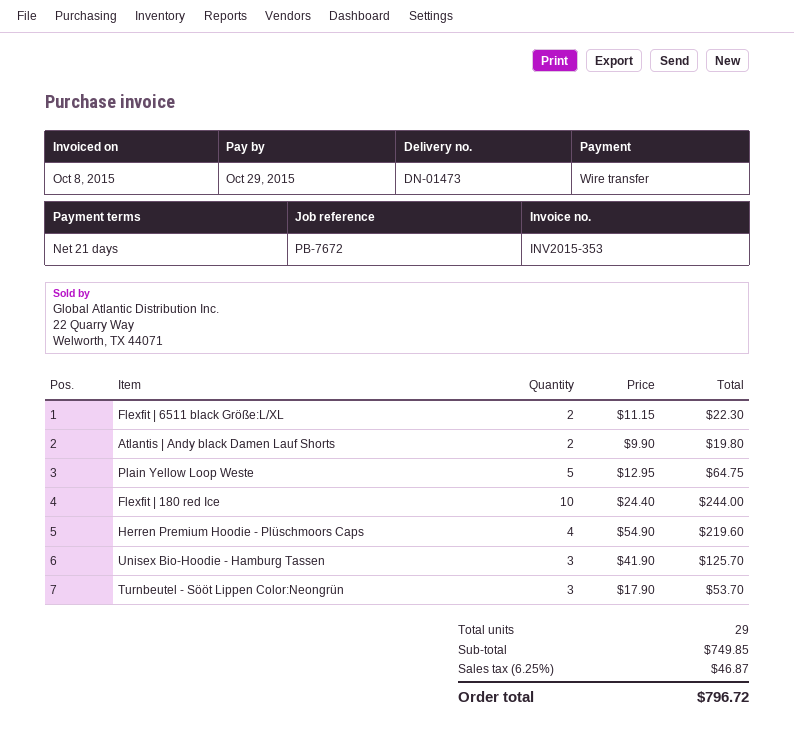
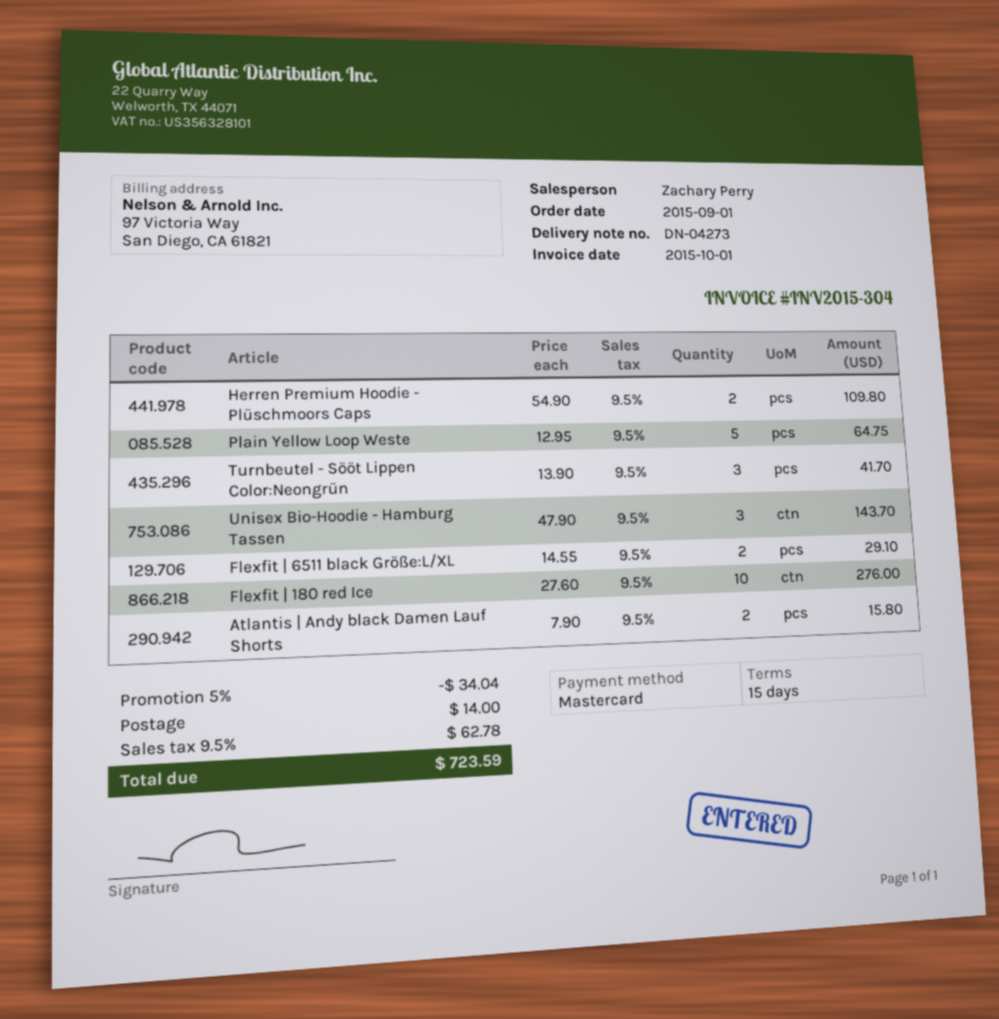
delivery note number: DN-01473 -> DN-04273
invoice number: INV2015-353 -> INV2015-304
invoice date: 2015-10-08 -> 2015-10-01
payment terms: 21 days -> 15 days
payment method: bank transfer -> Mastercard
Flexfit | 6511 black Größe:L/XL: 2 x 11.15 = 22.30 -> 2 x 14.55 = 29.10
Atlantis | Andy black Damen Lauf Shorts: 2 x 9.90 = 19.80 -> 2 x 7.90 = 15.80
Flexfit | 180 red Ice: 10 x 24.40 = 244.00 -> 10 x 27.60 = 276.00
Herren Premium Hoodie - Plüschmoors Caps: 4 x 54.90 = 219.60 -> 2 x 54.90 = 109.80
Unisex Bio-Hoodie - Hamburg Tassen: 3 x 41.90 = 125.70 -> 3 x 47.90 = 143.70
Turnbeutel - Sööt Lippen Color:Neongrün: 3 x 17.90 = 53.70 -> 3 x 13.90 = 41.70
discount: none -> 5% = 34.04
shipping: none -> 14.00
tax: 6.25% = 46.87 -> 9.5% = 62.78
total: 796.72 -> 723.59

